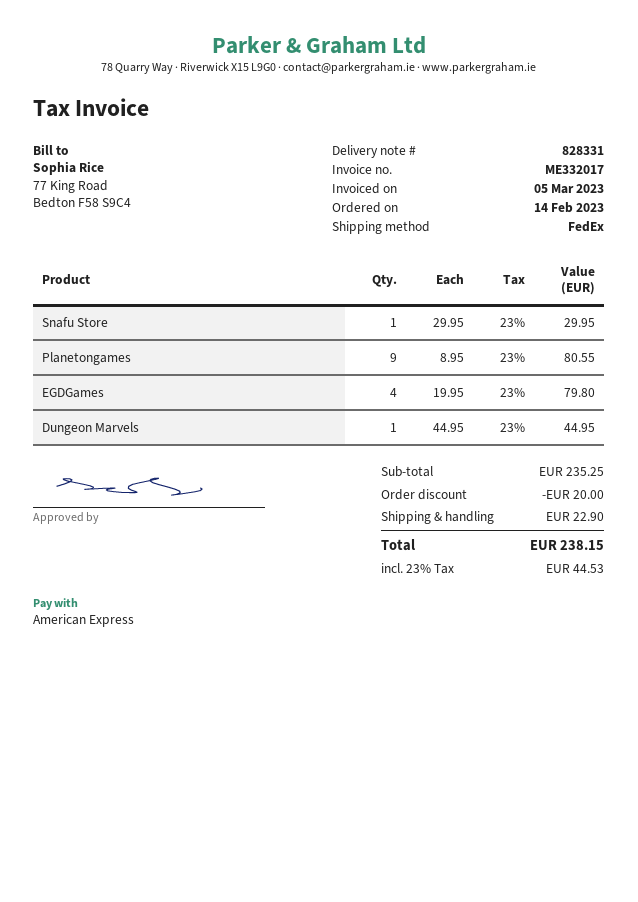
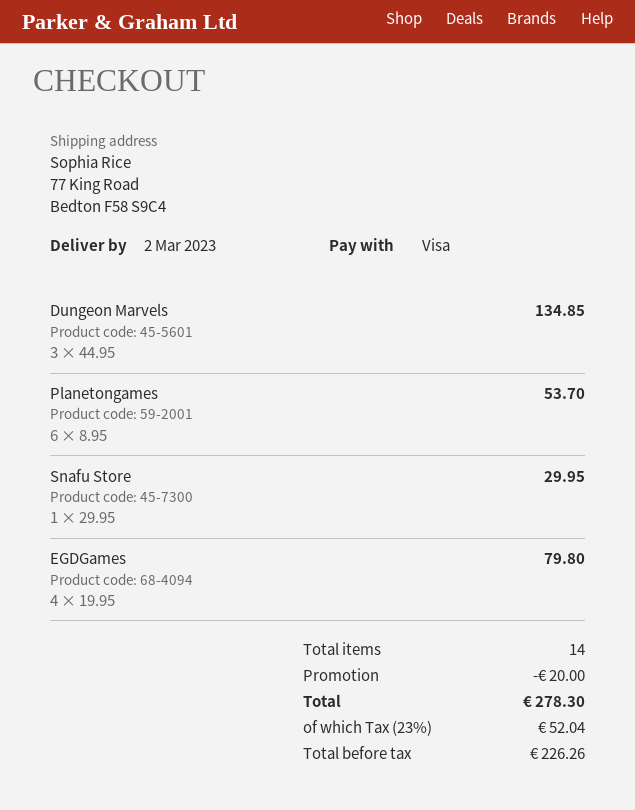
payment method: American Express -> Visa
Planetongames: 9 x 8.95 = 80.55 -> 6 x 8.95 = 53.70
Dungeon Marvels: 1 x 44.95 = 44.95 -> 3 x 44.95 = 134.85
shipping: 22.90 -> none
tax: 23% = 44.53 -> 23% = 52.04
total: 238.15 -> 278.30

